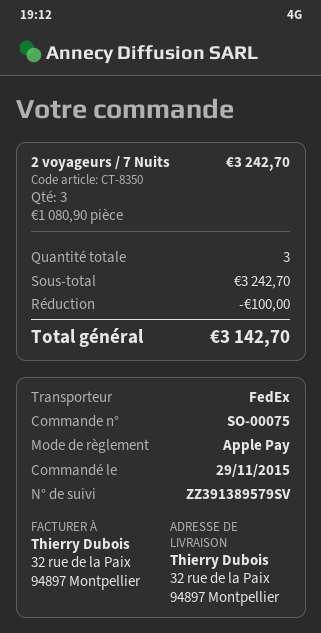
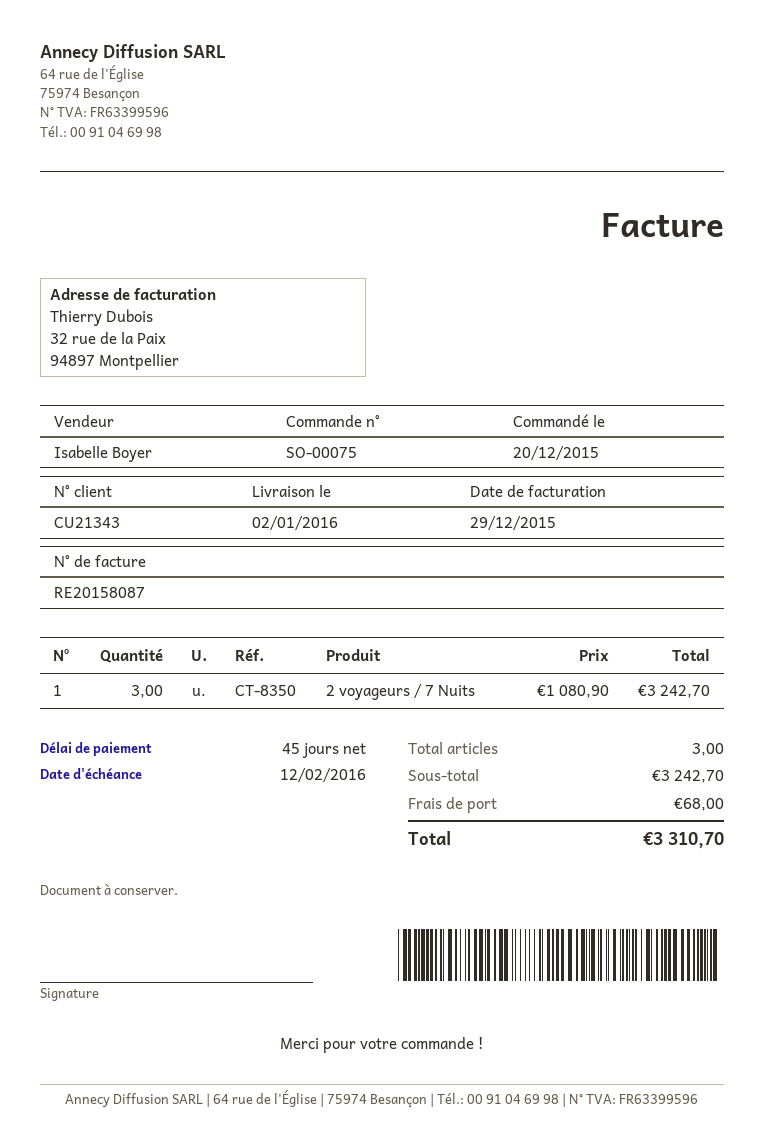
order date: 2015-11-29 -> 2015-12-20
discount: 100.00 -> none
shipping: none -> 68.00
total: 3142.70 -> 3310.70

